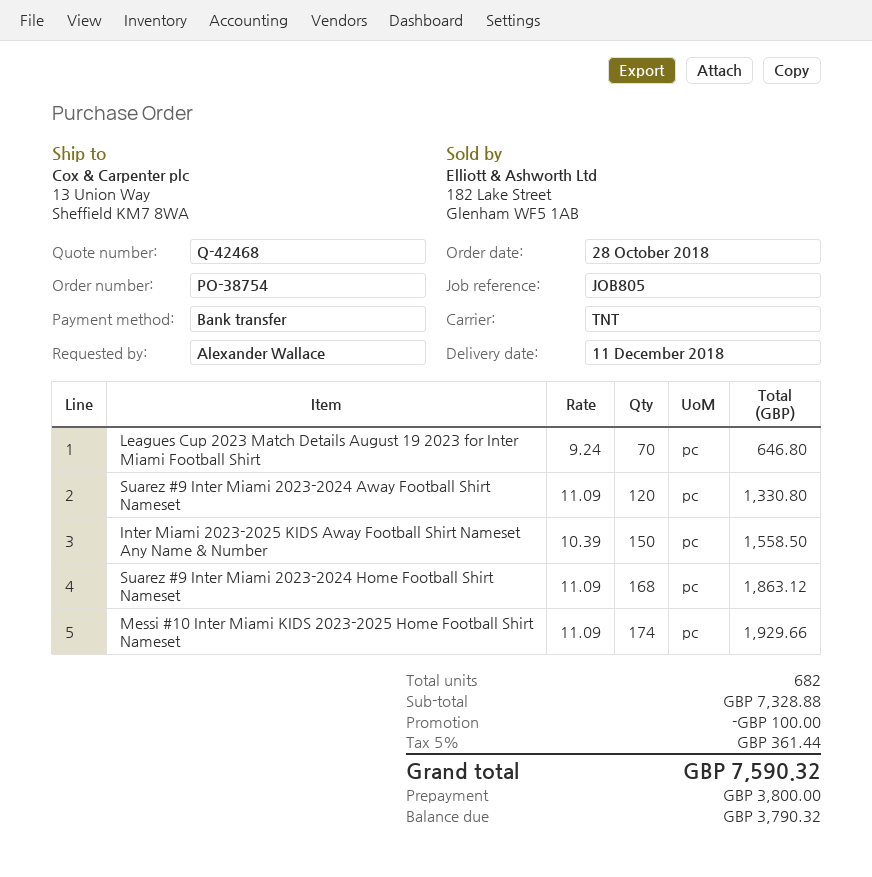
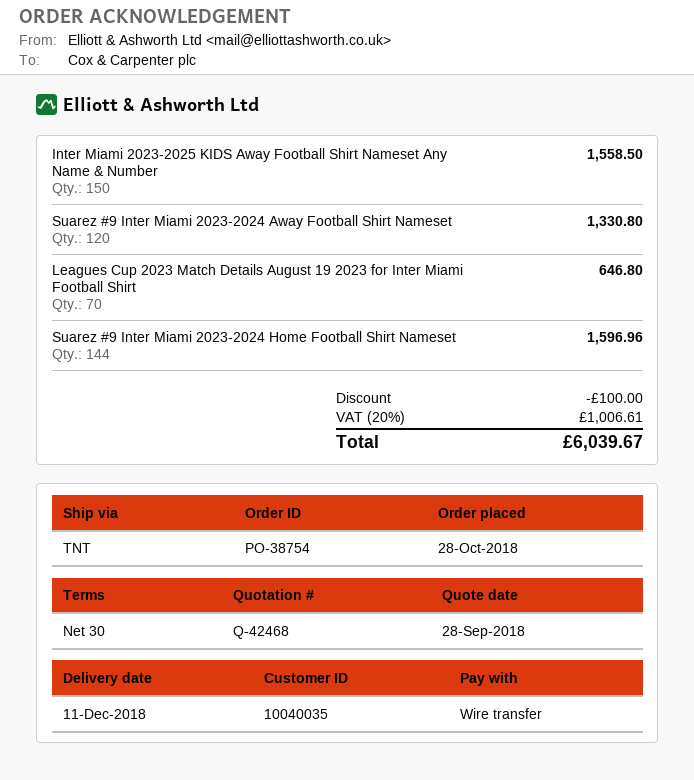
Suarez #9 Inter Miami 2023-2024 Home Football Shirt Nameset: 168 for 1863.12 -> 144 for 1596.96
Messi #10 Inter Miami KIDS 2023-2025 Home Football Shirt Nameset: 174 for 1929.66 -> none
tax: 5% = 361.44 -> 20% = 1006.61
total: 7590.32 -> 6039.67

